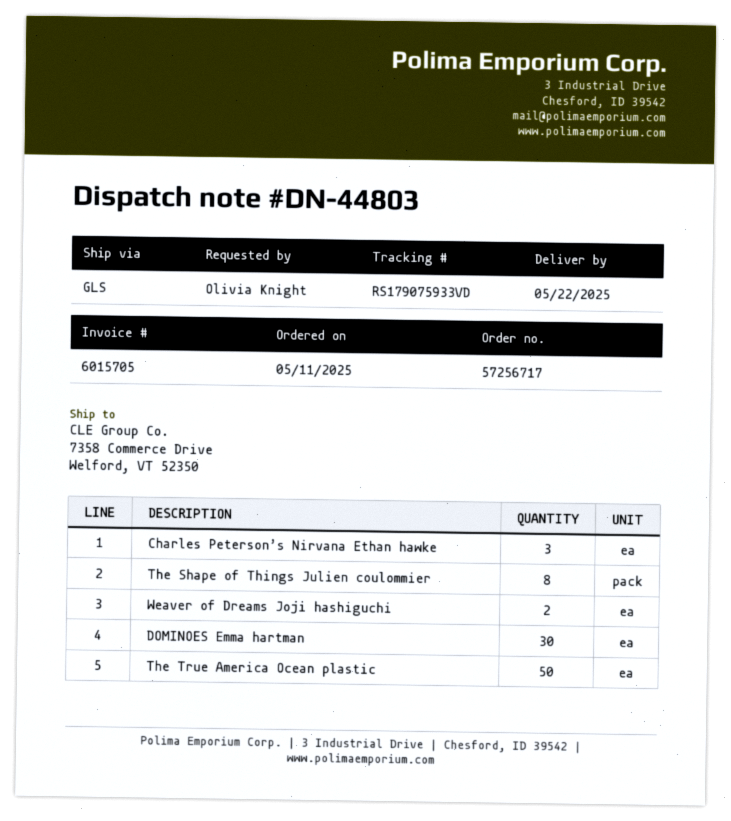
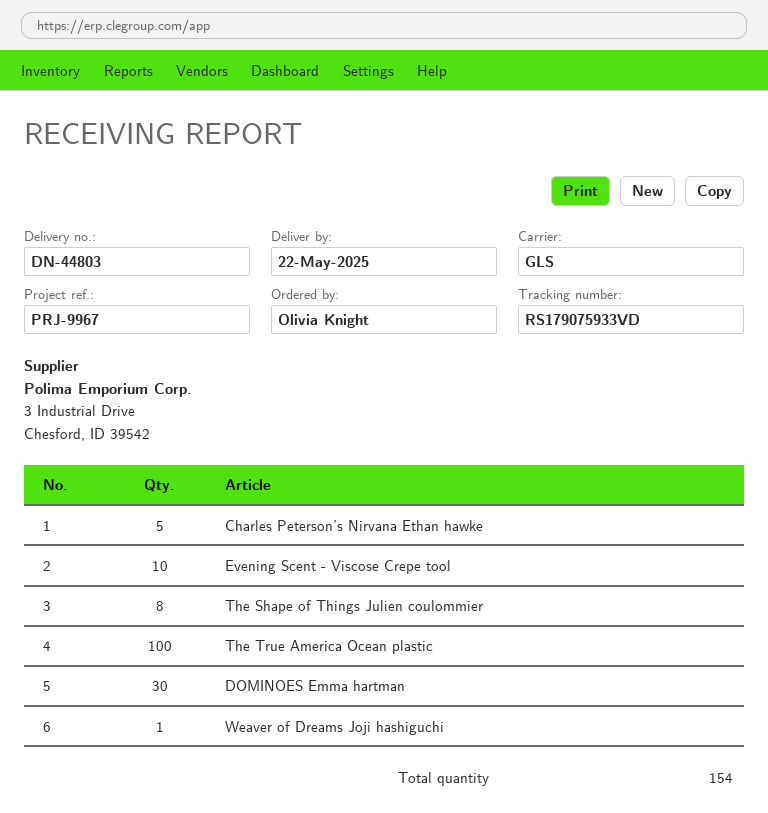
Charles Peterson’s Nirvana Ethan hawke: 3 -> 5
Weaver of Dreams Joji hashiguchi: 2 -> 1
The True America Ocean plastic: 50 -> 100
Evening Scent - Viscose Crepe tool: none -> 10

